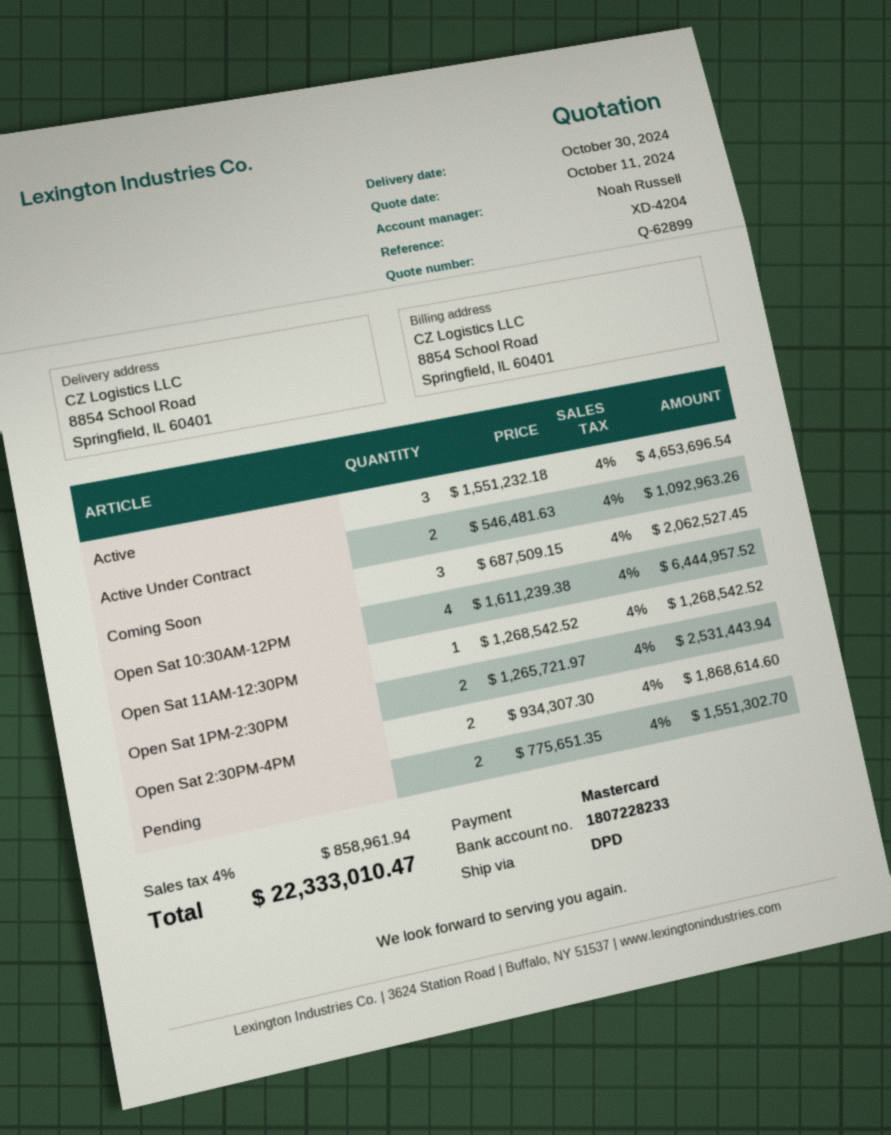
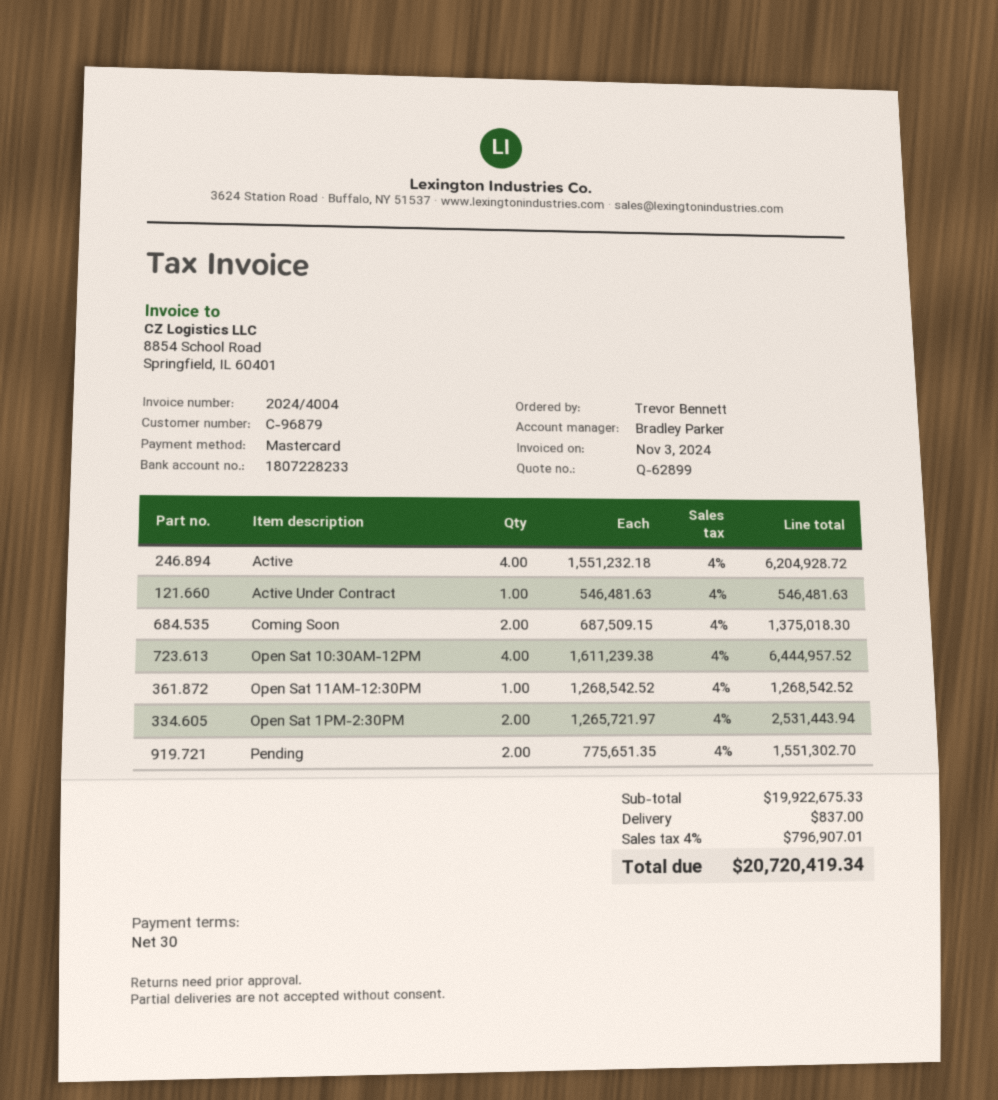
sales rep: Noah Russell -> Bradley Parker
Active: 3 x 1551232.18 = 4653696.54 -> 4 x 1551232.18 = 6204928.72
Active Under Contract: 2 x 546481.63 = 1092963.26 -> 1 x 546481.63 = 546481.63
Coming Soon: 3 x 687509.15 = 2062527.45 -> 2 x 687509.15 = 1375018.30
Open Sat 2:30PM-4PM: 2 x 934307.30 = 1868614.60 -> none
shipping: none -> 837.00
tax: 4% = 858961.94 -> 4% = 796907.01
total: 22333010.47 -> 20720419.34

